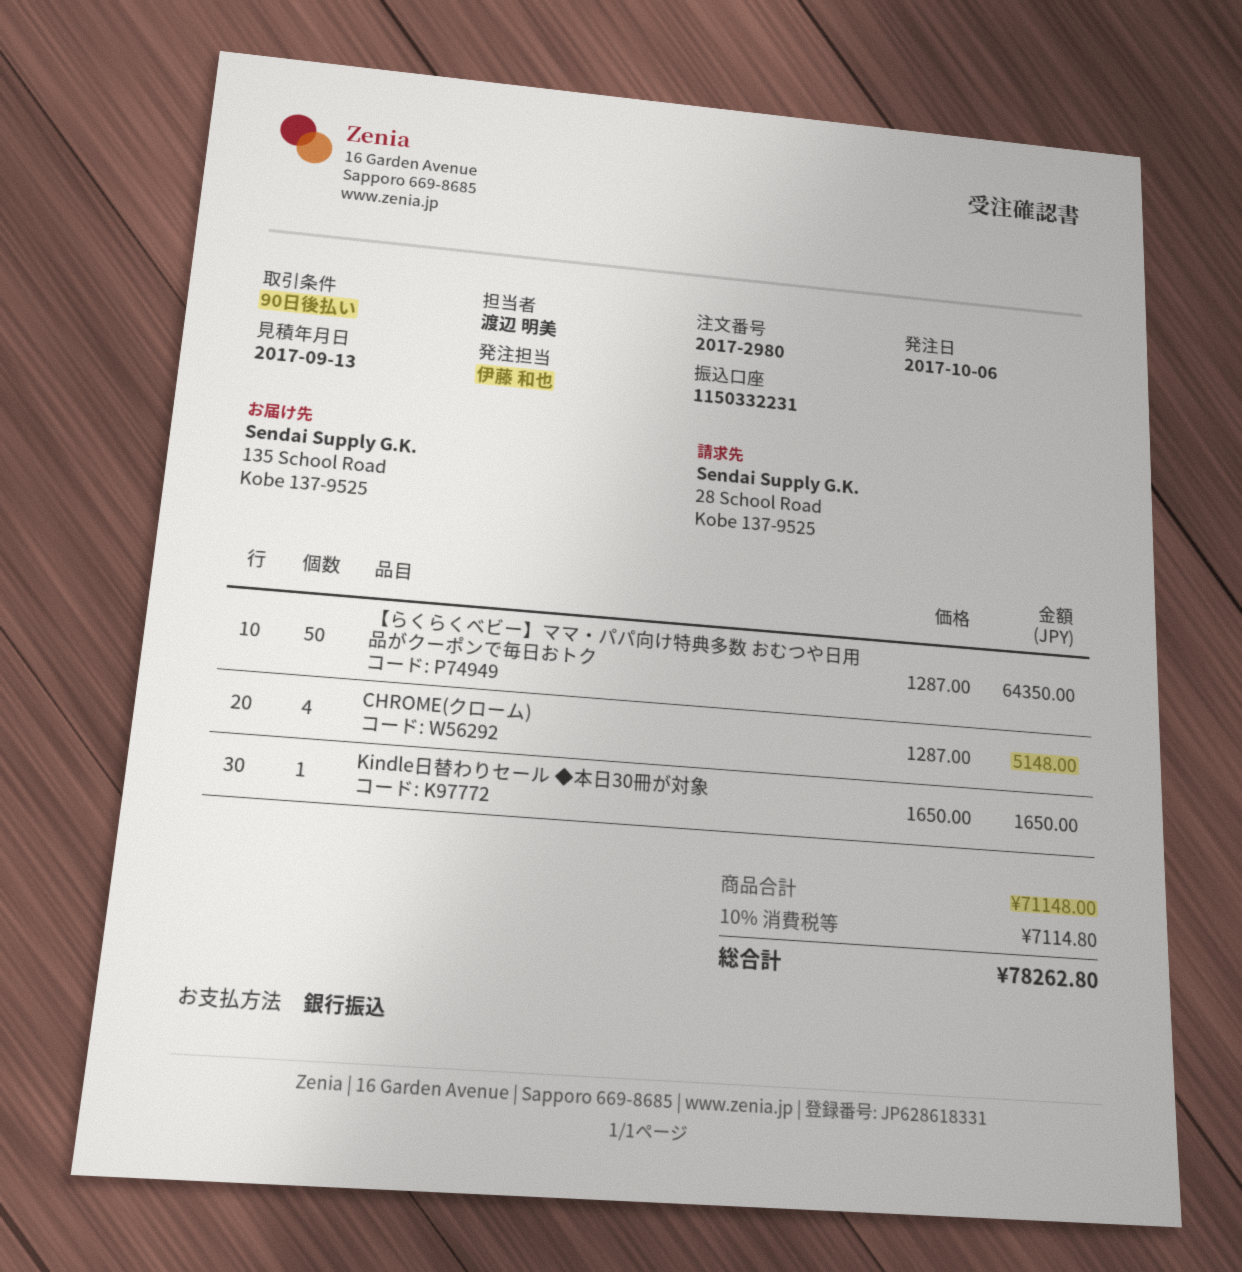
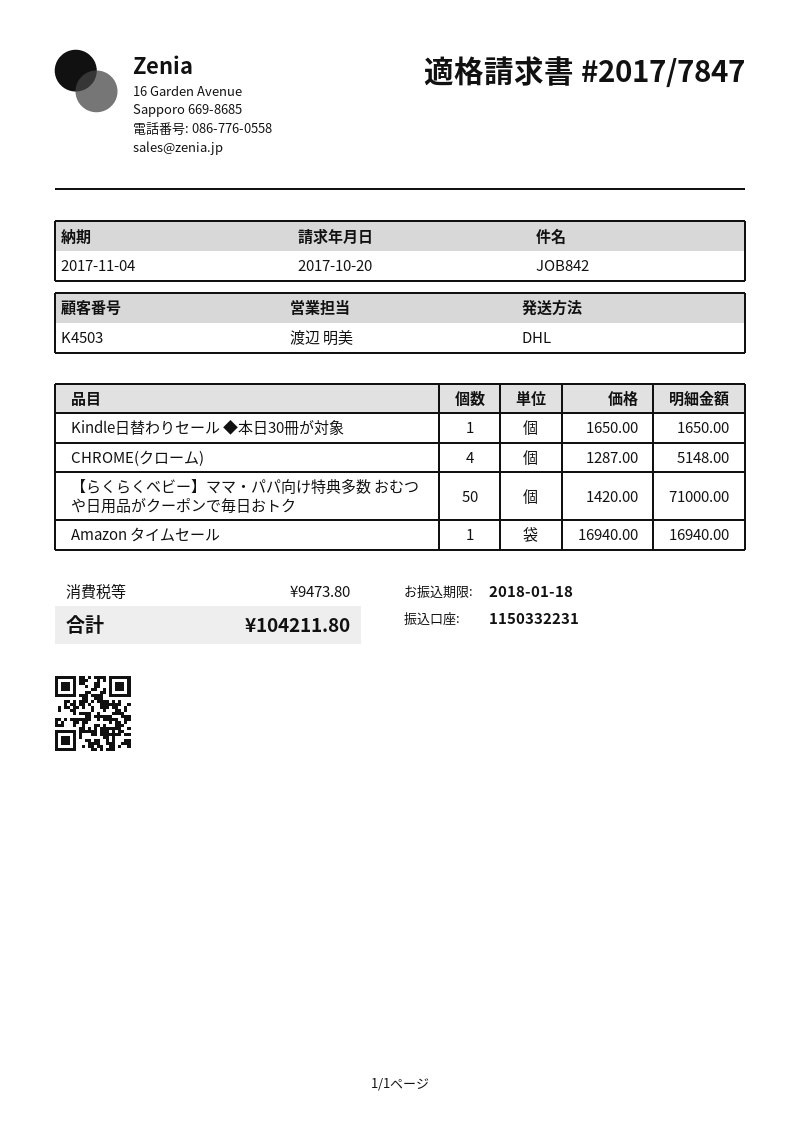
【らくらくベビー】ママ・パパ向け特典多数 おむつや日用品がクーポンで毎日おトク: 50 x 1287.00 = 64350.00 -> 50 x 1420.00 = 71000.00
Amazon タイムセール: none -> 1 x 16940.00 = 16940.00
tax: 7114.80 -> 9473.80
total: 78262.80 -> 104211.80

